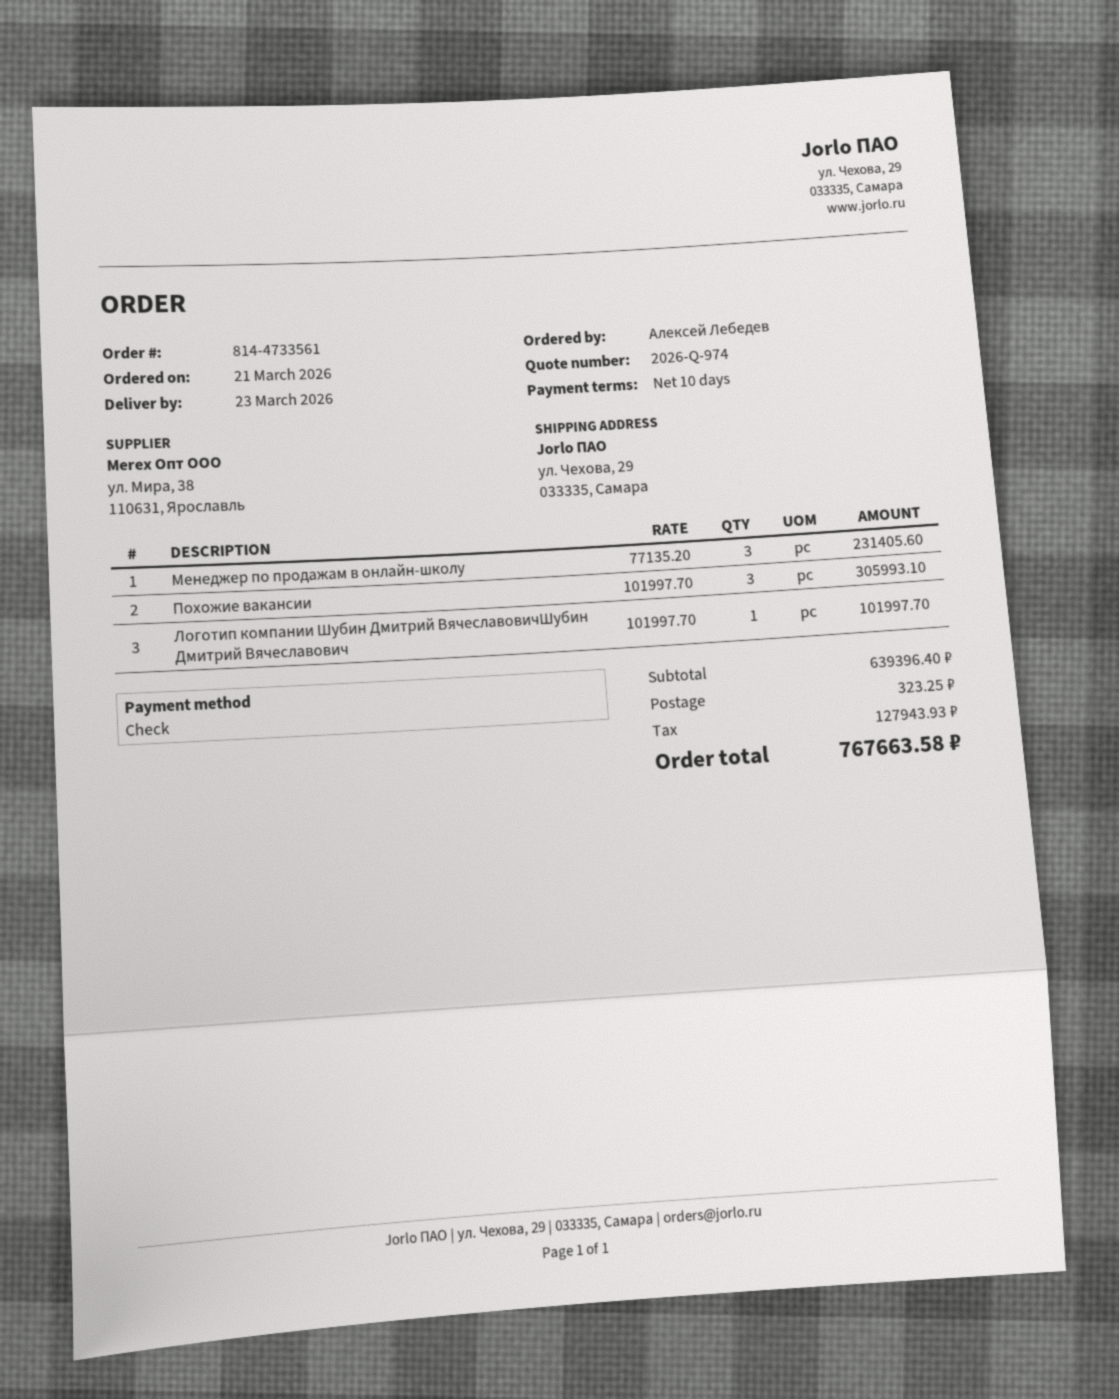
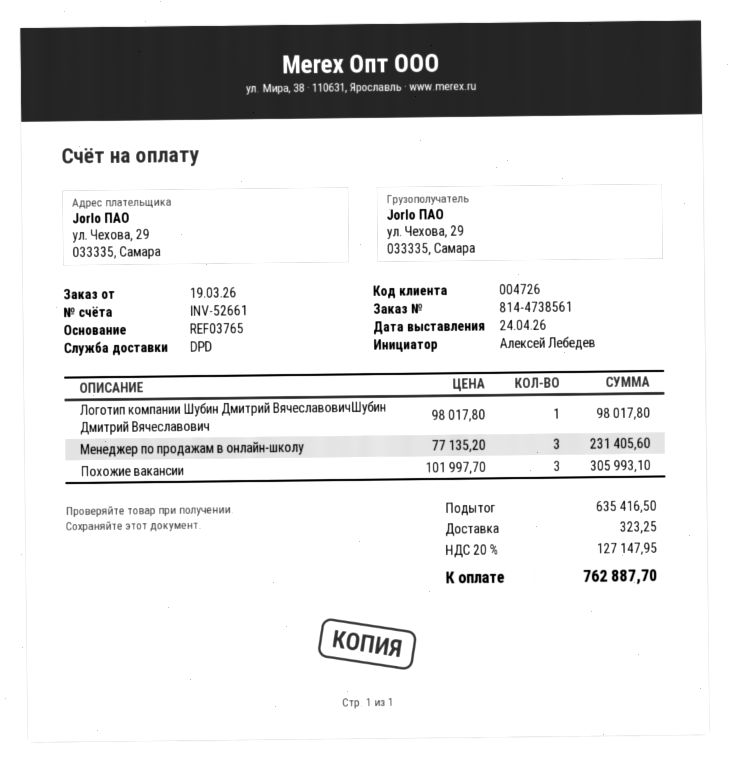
order number: 814-4733561 -> 814-4738561
order date: 2026-03-21 -> 2026-03-19
Логотип компании Шубин Дмитрий ВячеславовичШубин Дмитрий Вячеславович: 1 x 101997.70 = 101997.70 -> 1 x 98017.80 = 98017.80
subtotal: 639396.40 -> 635416.50
tax: 127943.93 -> 127147.95
total: 767663.58 -> 762887.70

